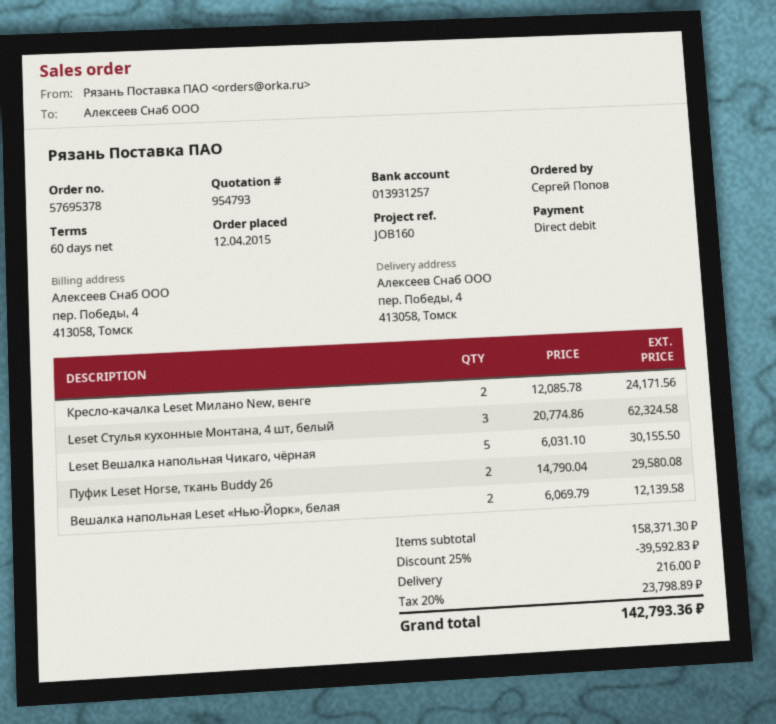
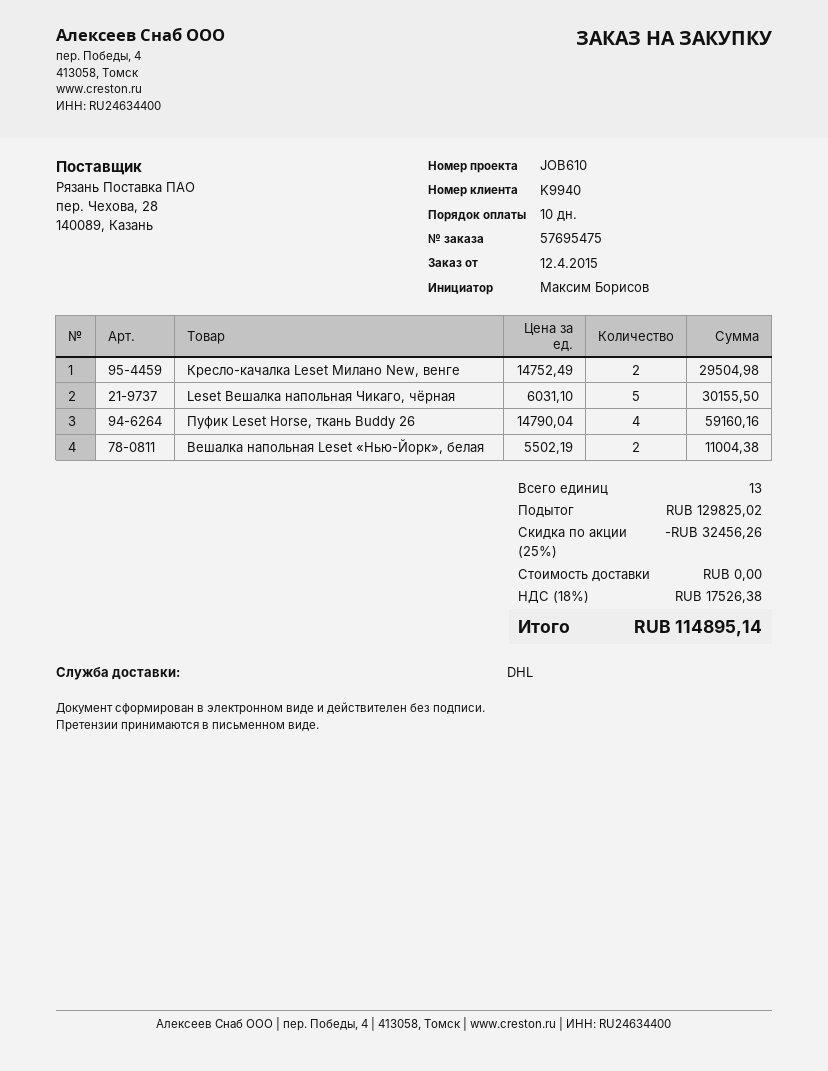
order number: 57695378 -> 57695475
payment terms: 60 days -> 10 days
reference: JOB160 -> JOB610
ordered by: Сергей Попов -> Максим Борисов
Кресло-качалка Leset Милано New, венге: 2 x 12085.78 = 24171.56 -> 2 x 14752.49 = 29504.98
Leset Стулья кухонные Монтана, 4 шт, белый: 3 x 20774.86 = 62324.58 -> none
Пуфик Leset Horse, ткань Buddy 26: 2 x 14790.04 = 29580.08 -> 4 x 14790.04 = 59160.16
Вешалка напольная Leset «Нью-Йорк», белая: 2 x 6069.79 = 12139.58 -> 2 x 5502.19 = 11004.38
subtotal: 158371.30 -> 129825.02
discount: 25% = 39592.83 -> 25% = 32456.26
shipping: 216.00 -> 0.00
tax: 20% = 23798.89 -> 18% = 17526.38
total: 142793.36 -> 114895.14

